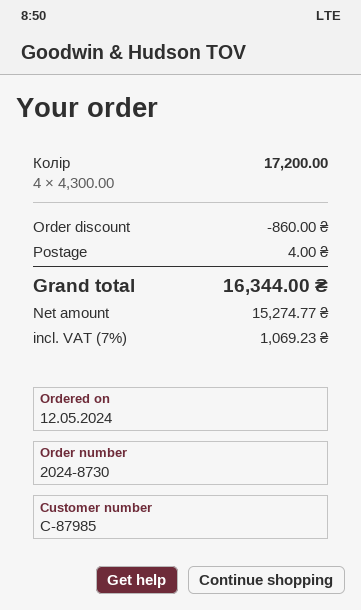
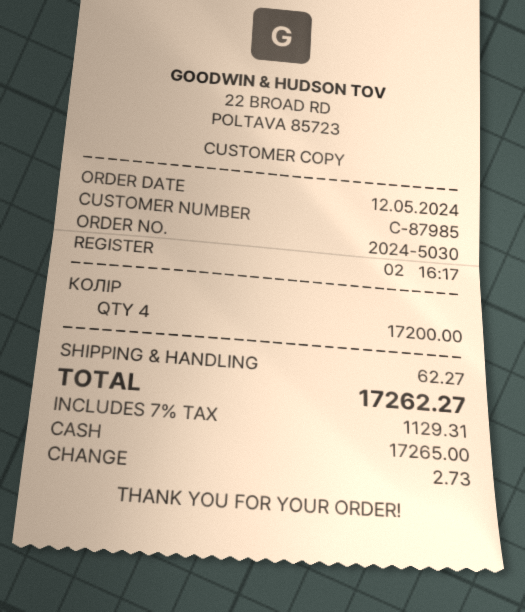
order number: 2024-8730 -> 2024-5030
discount: 860.00 -> none
shipping: 4.00 -> 62.27
tax: 7% = 1069.23 -> 7% = 1129.31
total: 16344.00 -> 17262.27

